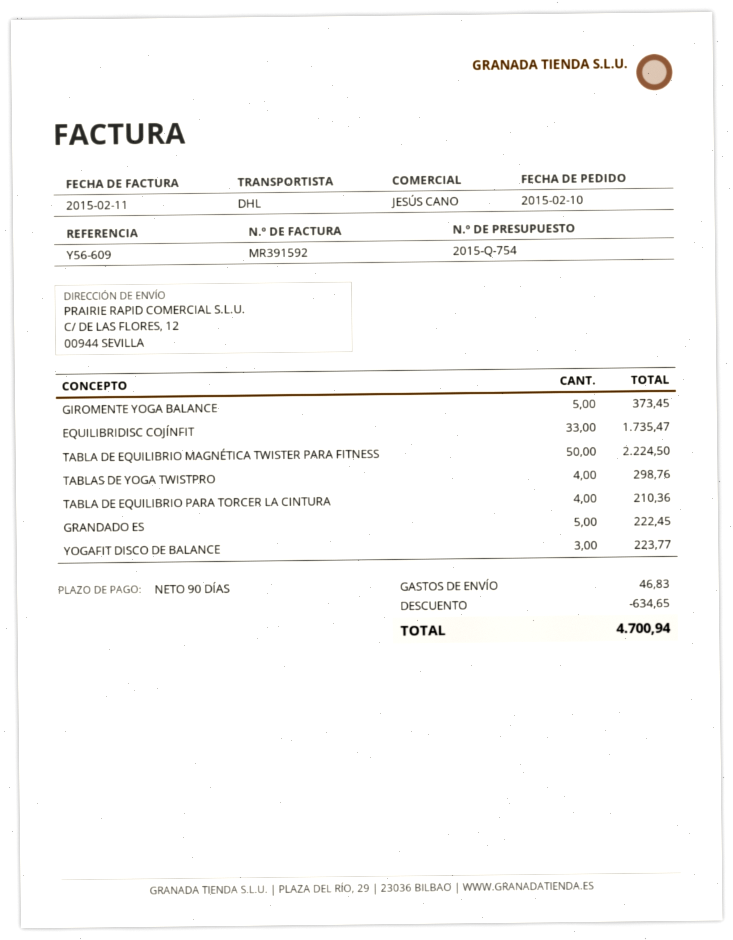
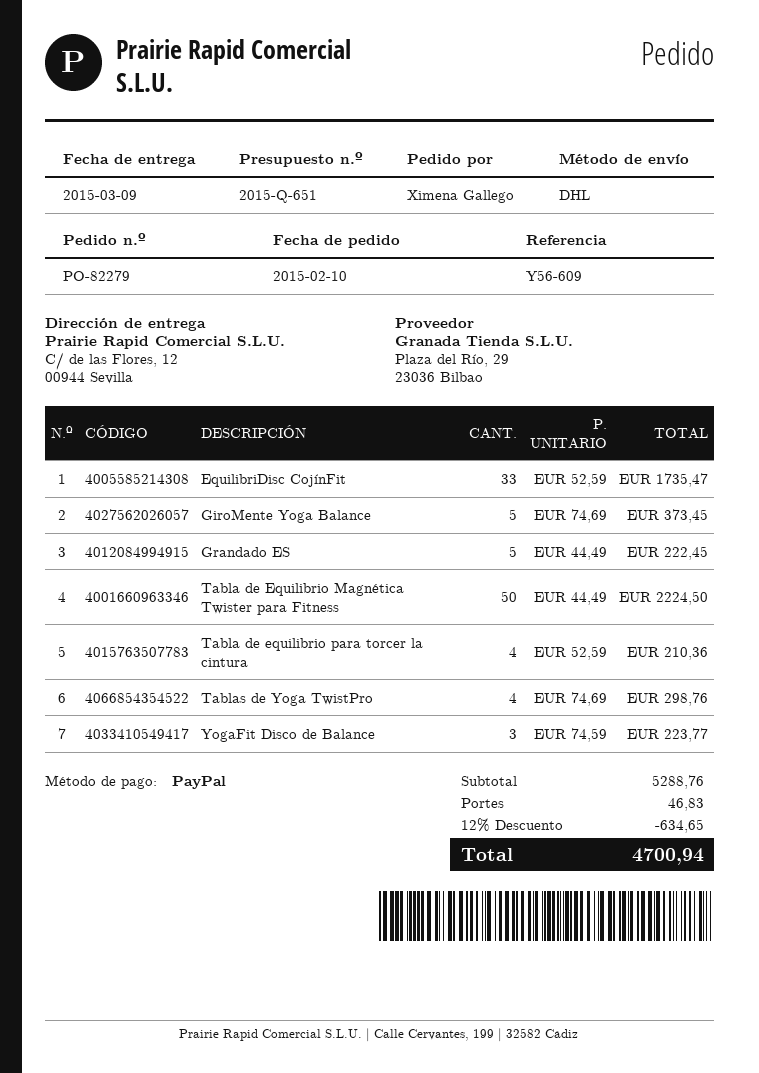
quote number: 2015-Q-754 -> 2015-Q-651

